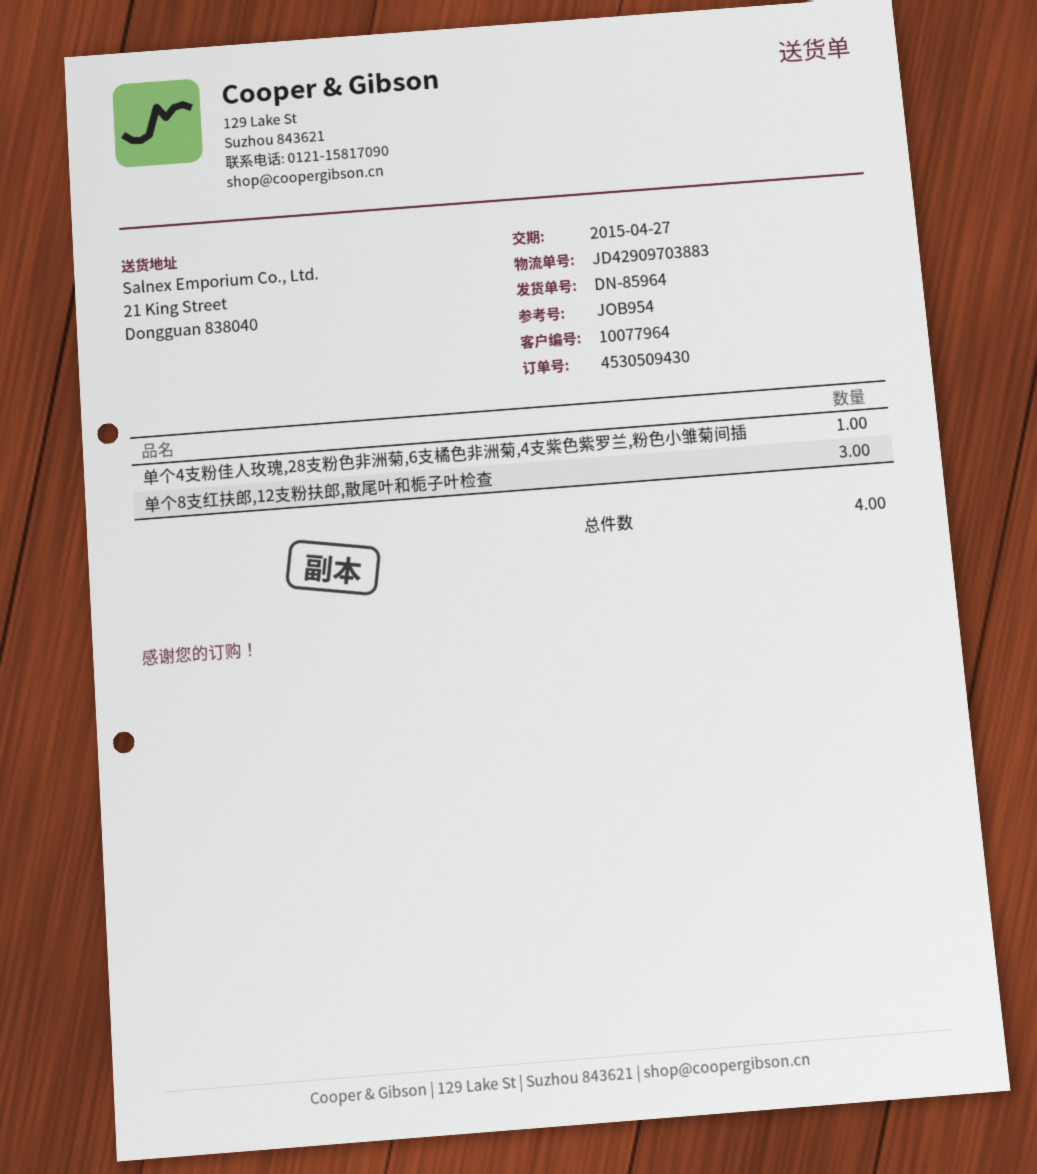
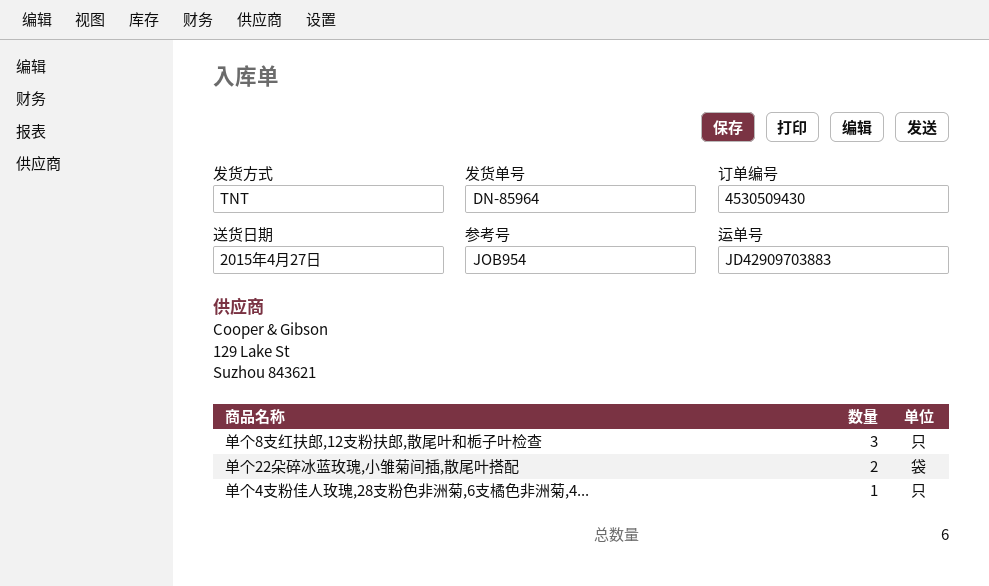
单个22朵碎冰蓝玫瑰,小雏菊间插,散尾叶搭配: none -> 2
total quantity: 4 -> 6

